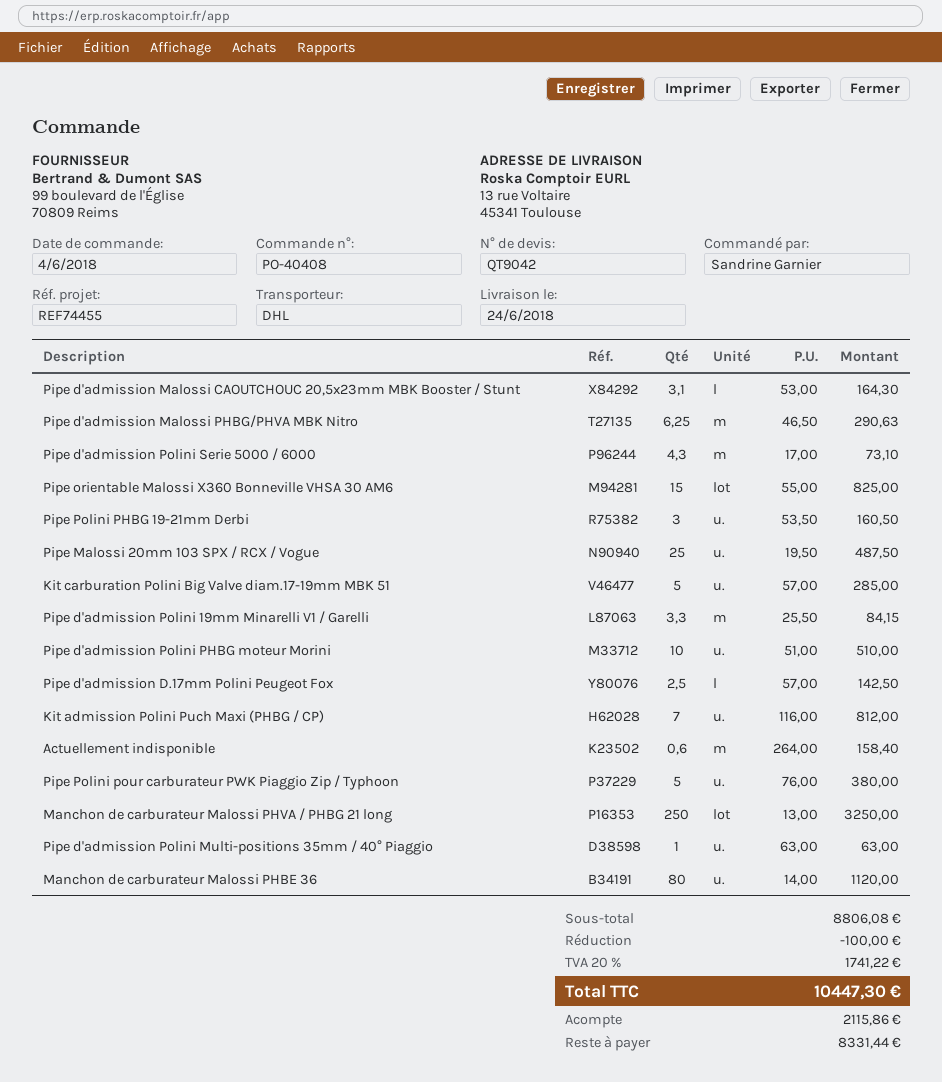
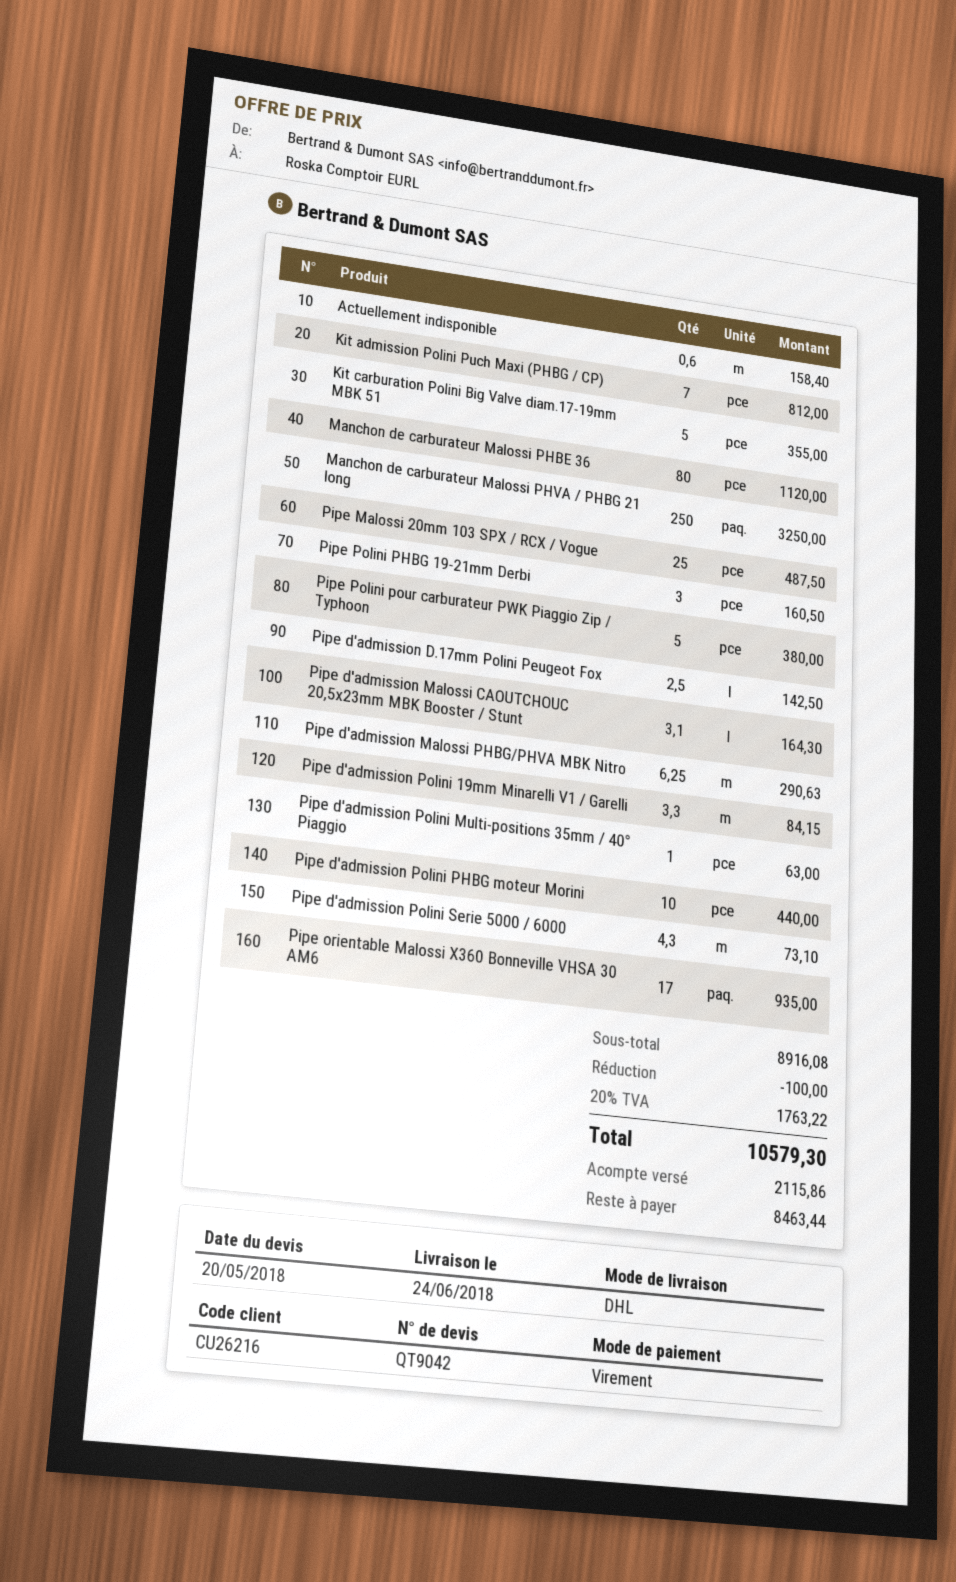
Pipe orientable Malossi X360 Bonneville VHSA 30 AM6: 15 for 825.00 -> 17 for 935.00
Kit carburation Polini Big Valve diam.17-19mm MBK 51: 5 for 285.00 -> 5 for 355.00
Pipe d'admission Polini PHBG moteur Morini: 10 for 510.00 -> 10 for 440.00
subtotal: 8806.08 -> 8916.08
tax: 20% = 1741.22 -> 20% = 1763.22
total: 10447.30 -> 10579.30
balance: 8331.44 -> 8463.44

